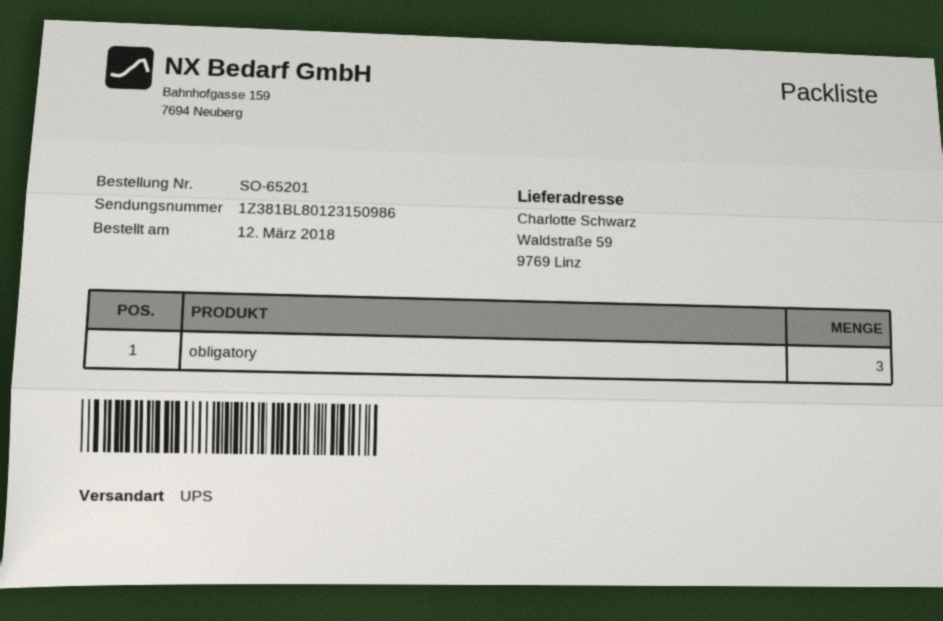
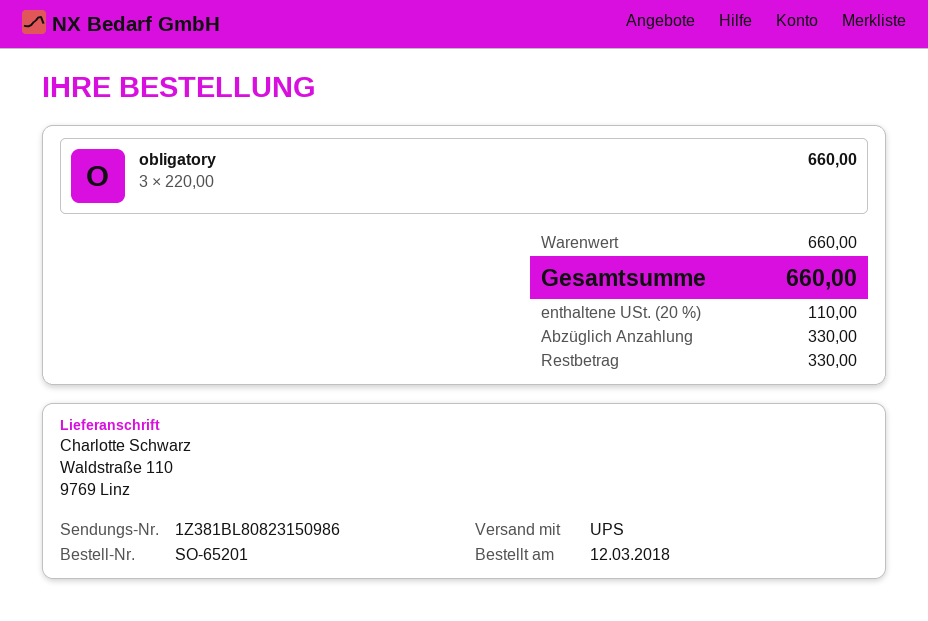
tracking number: 1Z381BL80123150986 -> 1Z381BL80823150986
ship to: Waldstraße 59, 9769 Linz -> Waldstraße 110, 9769 Linz

